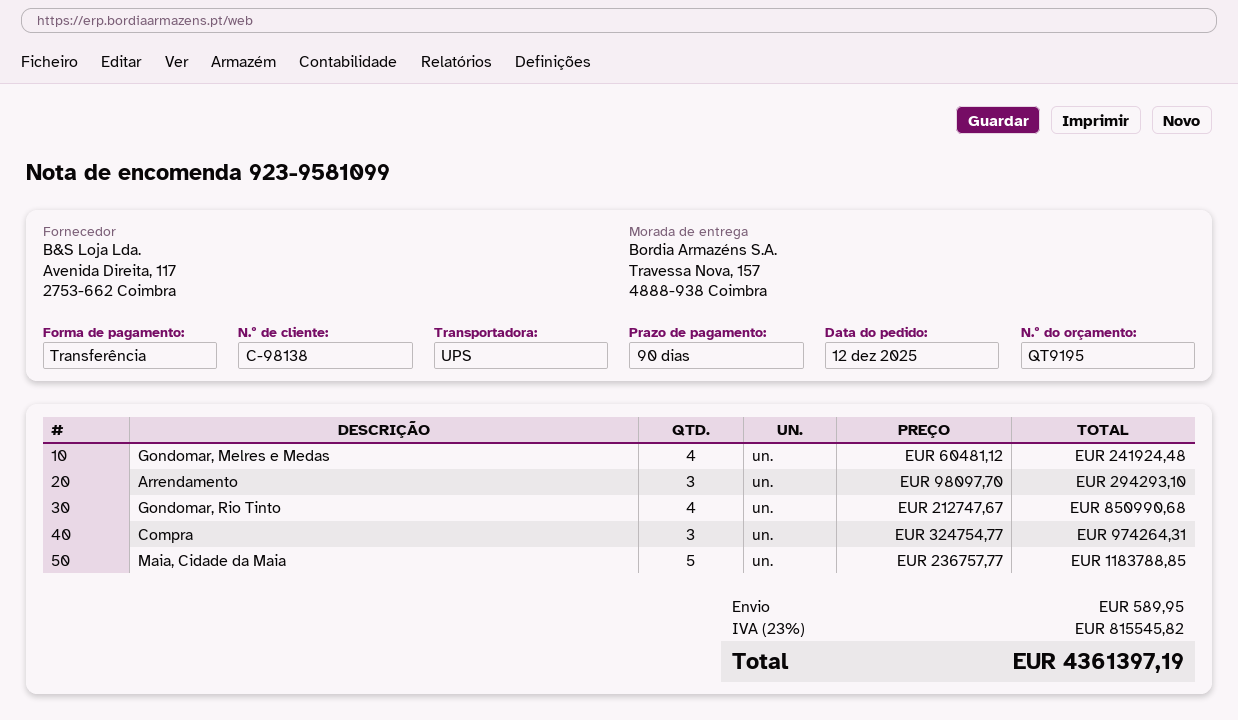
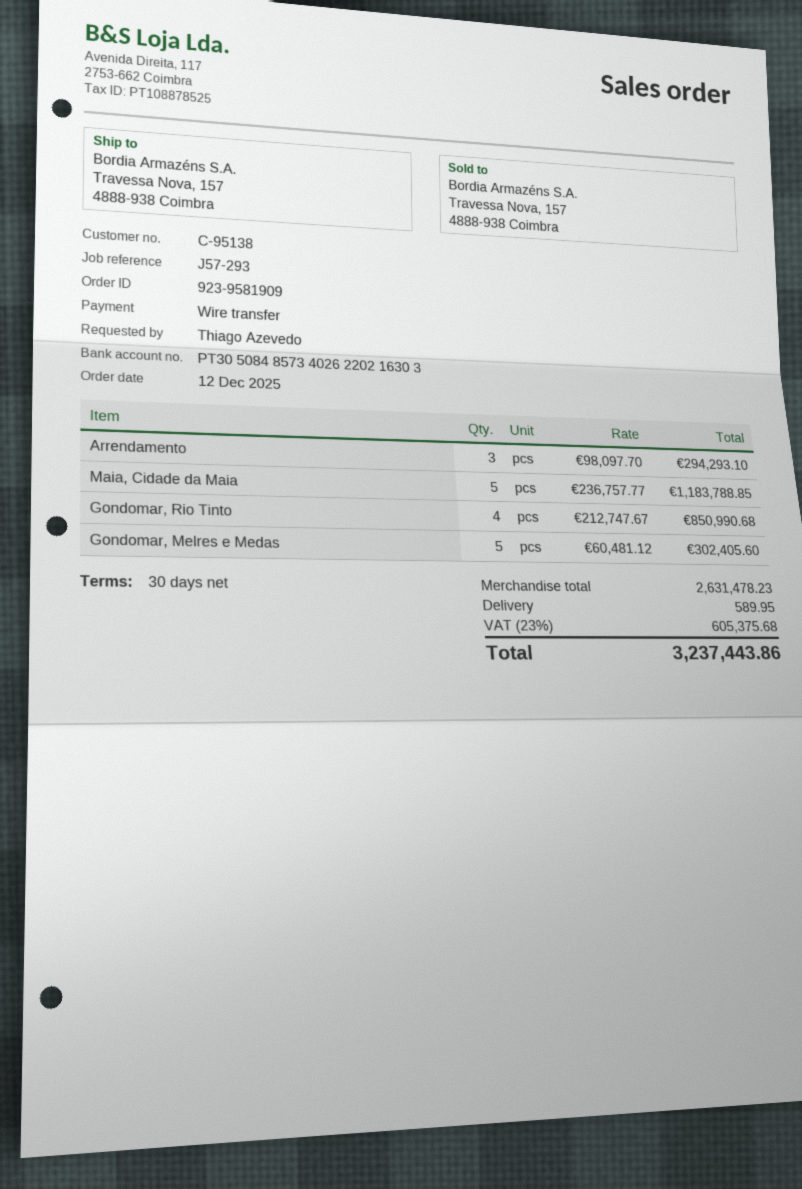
order number: 923-9581099 -> 923-9581909
payment terms: 90 days -> 30 days
customer number: C-98138 -> C-95138
Gondomar, Melres e Medas: 4 x 60481.12 = 241924.48 -> 5 x 60481.12 = 302405.60
Compra: 3 x 324754.77 = 974264.31 -> none
tax: 23% = 815545.82 -> 23% = 605375.68
total: 4361397.19 -> 3237443.86

